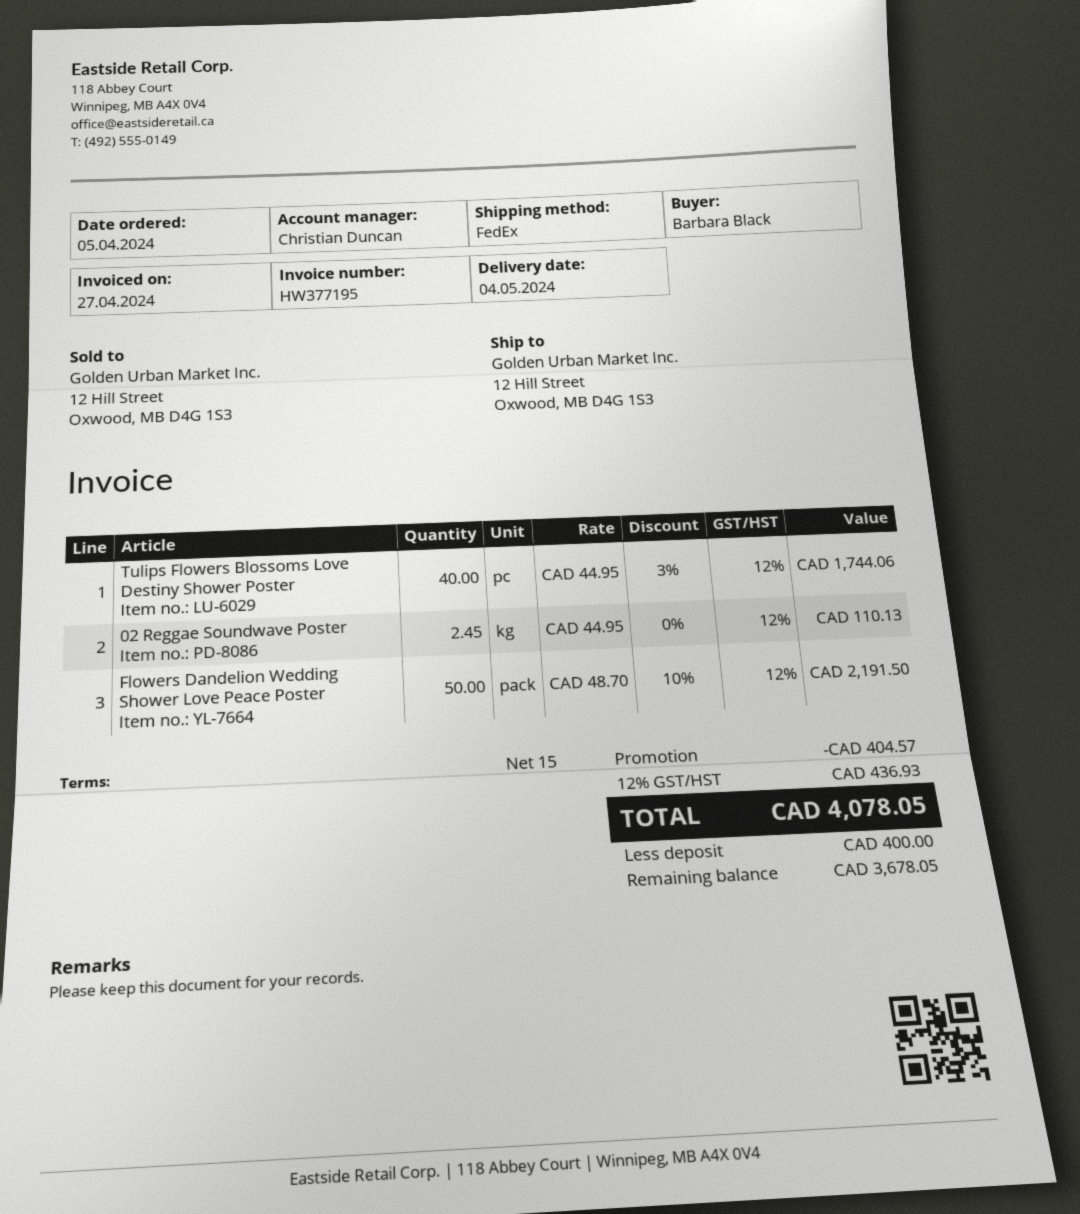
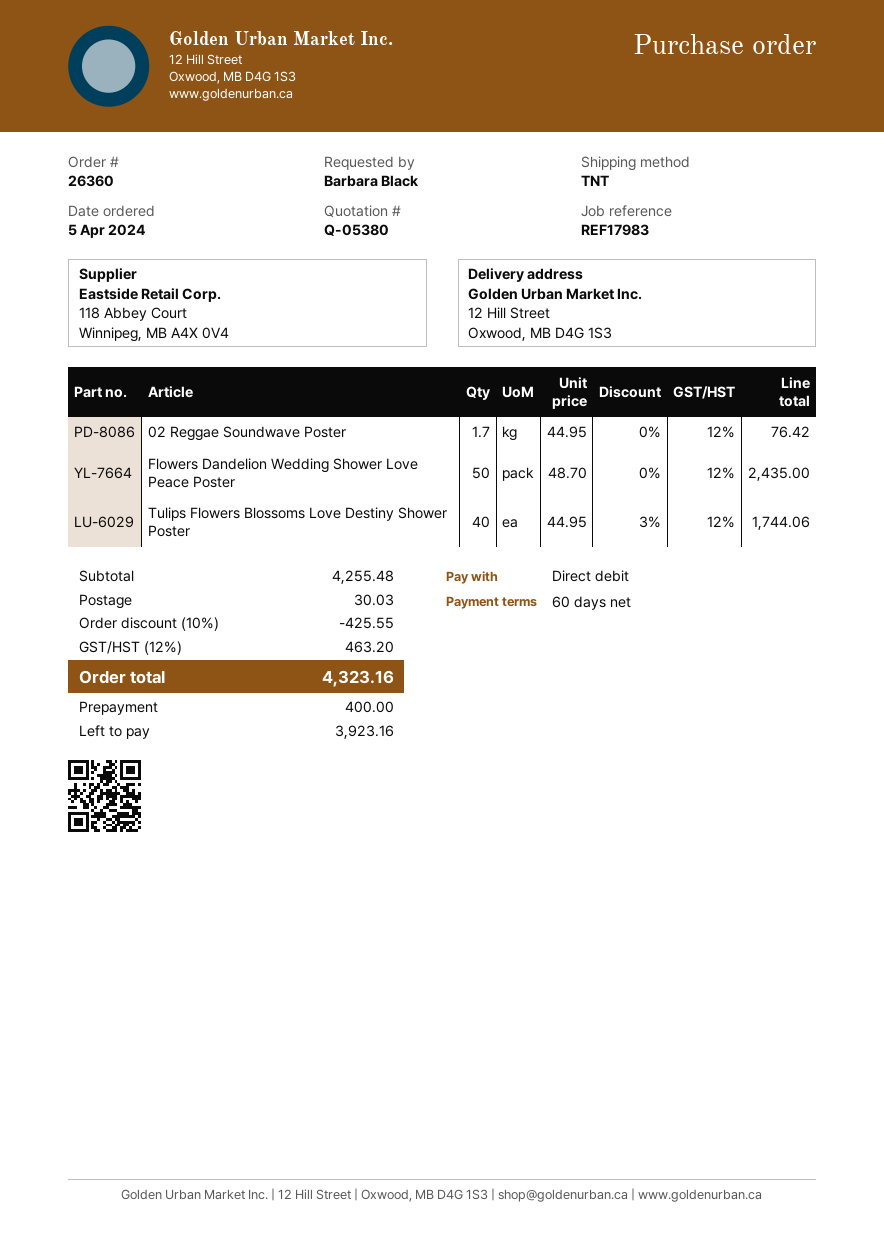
payment terms: 15 days -> 60 days
shipping method: FedEx -> TNT
02 Reggae Soundwave Poster: 2.45 x 44.95 = 110.13 -> 1.7 x 44.95 = 76.42
Flowers Dandelion Wedding Shower Love Peace Poster: 50 x 48.70 - 10% = 2191.50 -> 50 x 48.70 = 2435.00
discount: 404.57 -> 425.55
shipping: none -> 30.03
tax: 12% = 436.93 -> 12% = 463.20
total: 4078.05 -> 4323.16
balance: 3678.05 -> 3923.16

